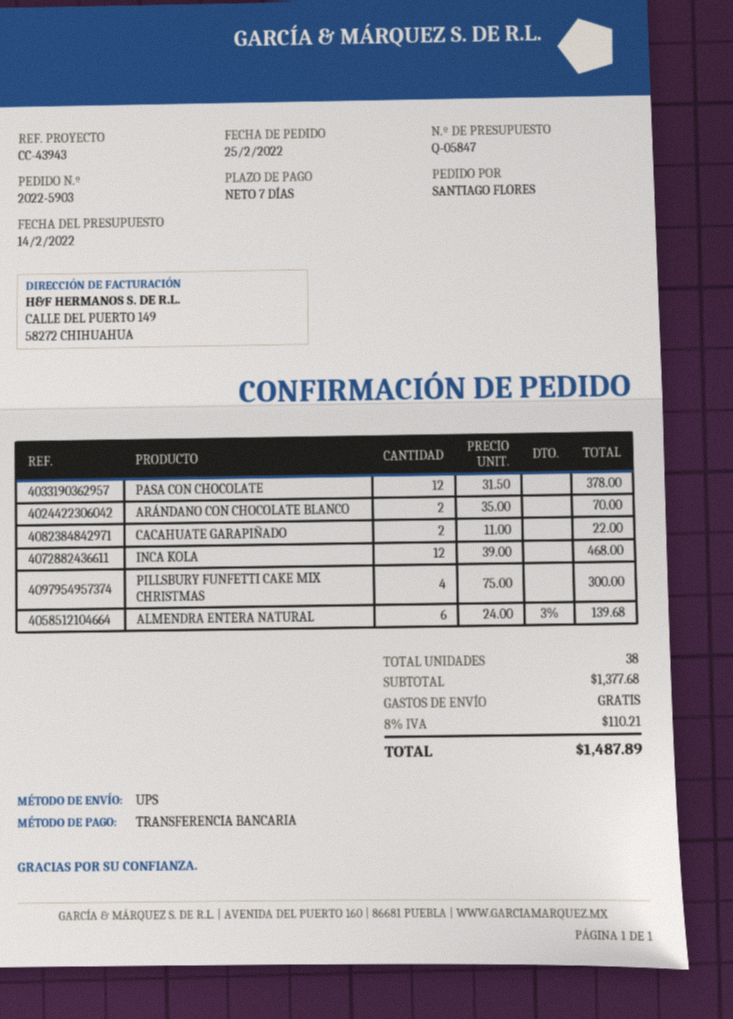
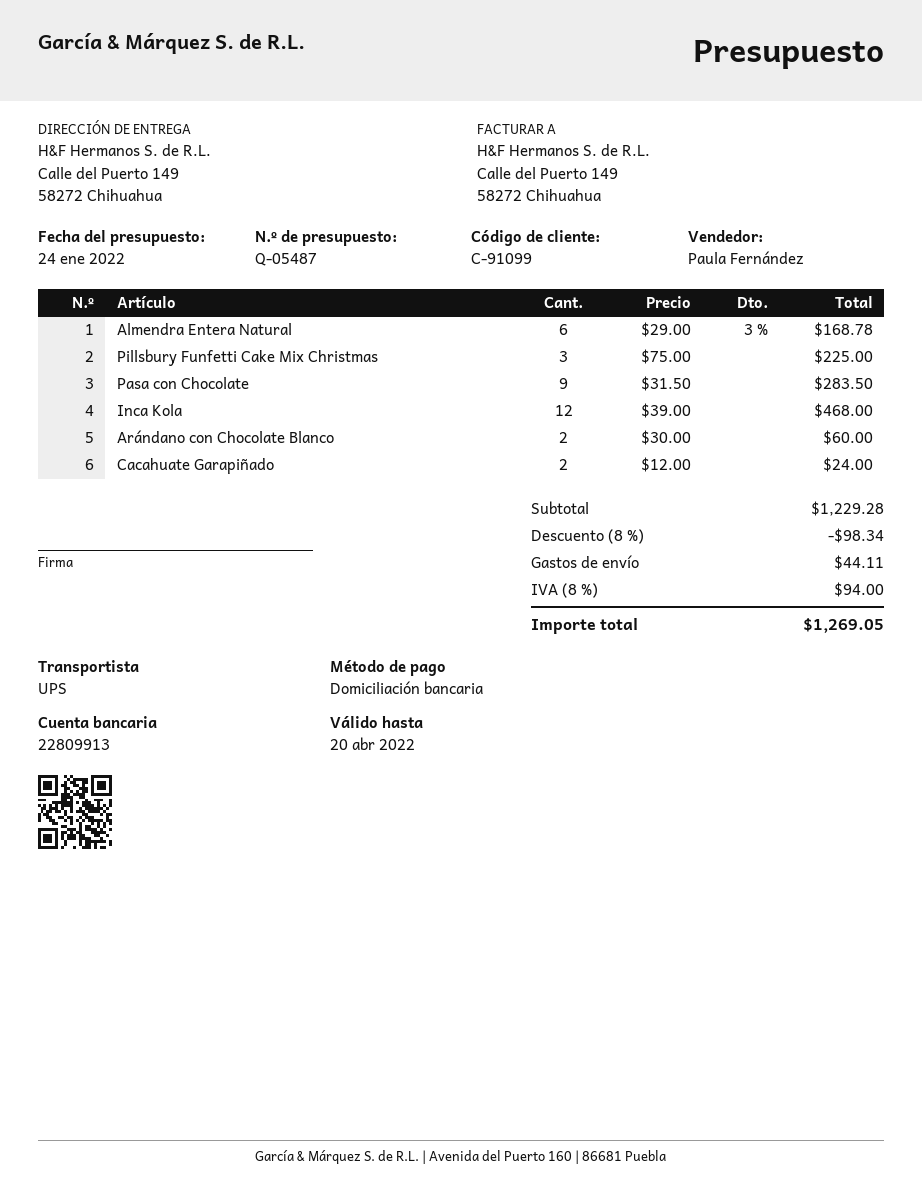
quote number: Q-05847 -> Q-05487
quote date: 2022-02-14 -> 2022-01-24
payment method: bank transfer -> direct debit
PASA CON CHOCOLATE: 12 x 31.50 = 378.00 -> 9 x 31.50 = 283.50
ARÁNDANO CON CHOCOLATE BLANCO: 2 x 35.00 = 70.00 -> 2 x 30.00 = 60.00
CACAHUATE GARAPIÑADO: 2 x 11.00 = 22.00 -> 2 x 12.00 = 24.00
PILLSBURY FUNFETTI CAKE MIX CHRISTMAS: 4 x 75.00 = 300.00 -> 3 x 75.00 = 225.00
ALMENDRA ENTERA NATURAL: 6 x 24.00 - 3% = 139.68 -> 6 x 29.00 - 3% = 168.78
subtotal: 1377.68 -> 1229.28
discount: none -> 8% = 98.34
shipping: 0.00 -> 44.11
tax: 8% = 110.21 -> 8% = 94.00
total: 1487.89 -> 1269.05

